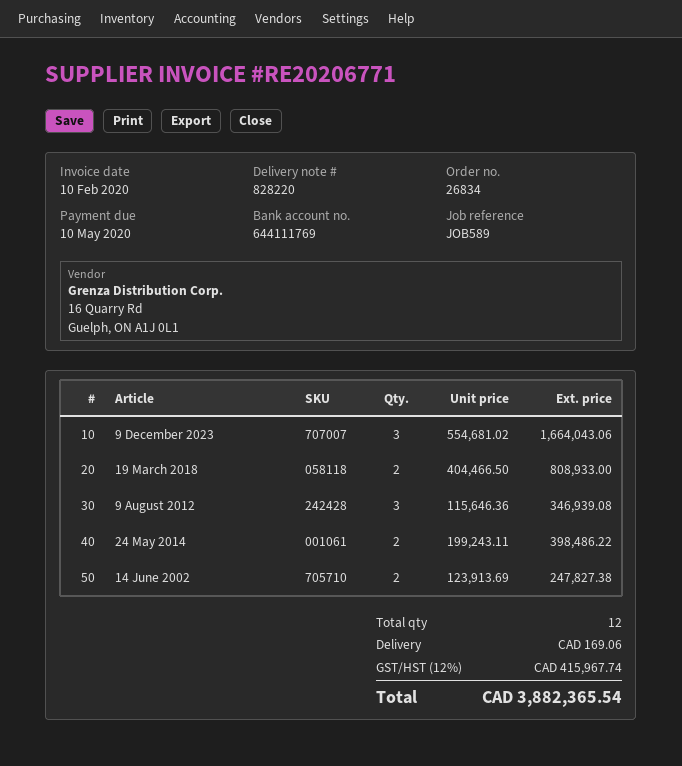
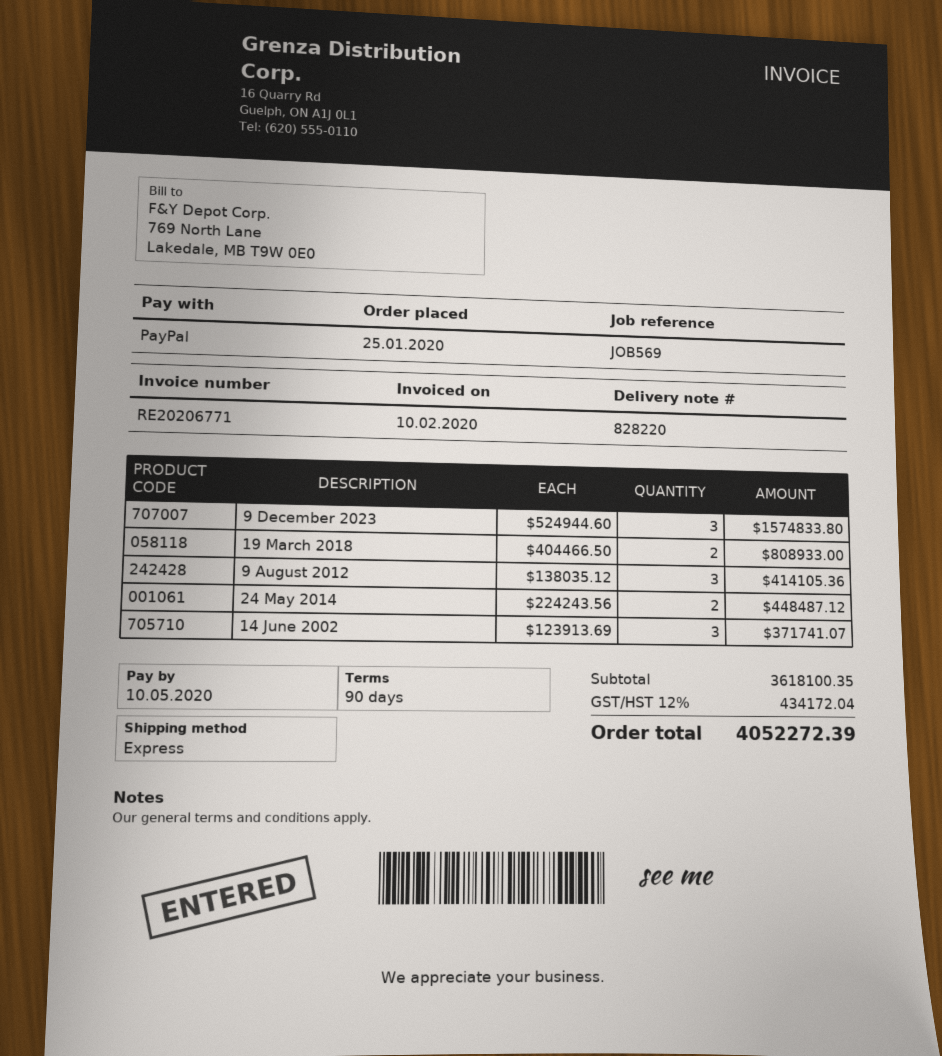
reference: JOB589 -> JOB569
9 December 2023: 3 x 554681.02 = 1664043.06 -> 3 x 524944.60 = 1574833.80
9 August 2012: 3 x 115646.36 = 346939.08 -> 3 x 138035.12 = 414105.36
24 May 2014: 2 x 199243.11 = 398486.22 -> 2 x 224243.56 = 448487.12
14 June 2002: 2 x 123913.69 = 247827.38 -> 3 x 123913.69 = 371741.07
shipping: 169.06 -> none
tax: 12% = 415967.74 -> 12% = 434172.04
total: 3882365.54 -> 4052272.39

